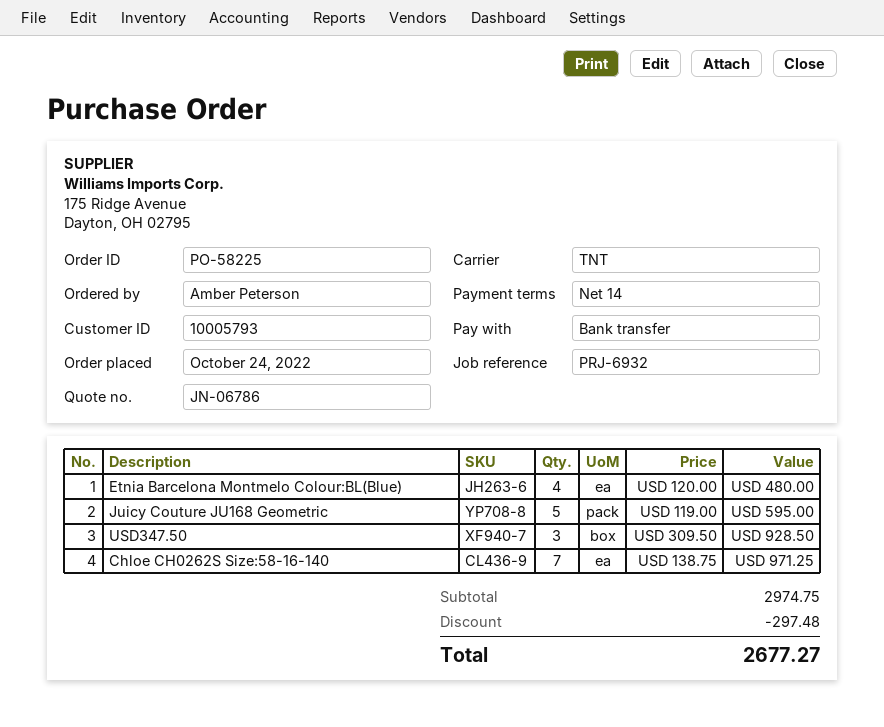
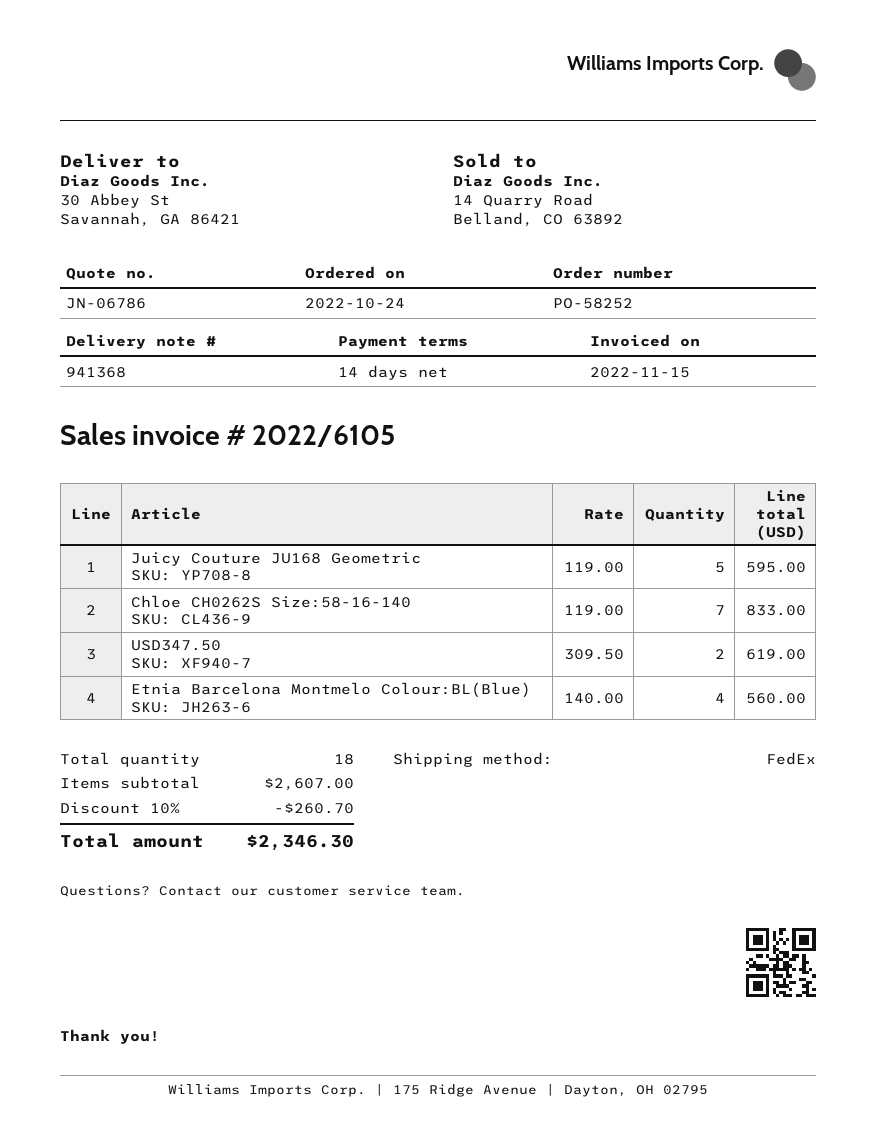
order number: PO-58225 -> PO-58252
shipping method: TNT -> FedEx
Etnia Barcelona Montmelo Colour:BL(Blue): 4 x 120.00 = 480.00 -> 4 x 140.00 = 560.00
USD347.50: 3 x 309.50 = 928.50 -> 2 x 309.50 = 619.00
Chloe CH0262S Size:58-16-140: 7 x 138.75 = 971.25 -> 7 x 119.00 = 833.00
subtotal: 2974.75 -> 2607.00
discount: 297.48 -> 260.70
total: 2677.27 -> 2346.30

